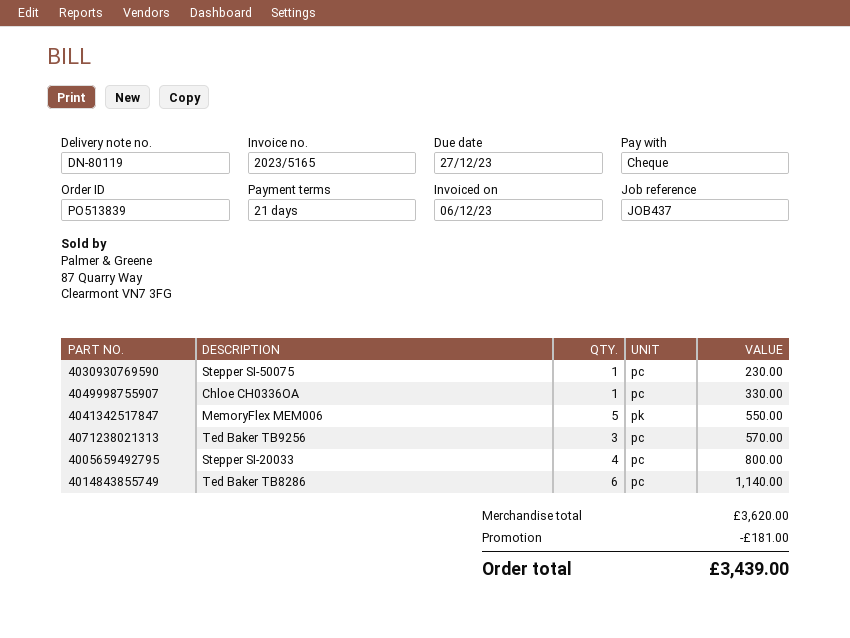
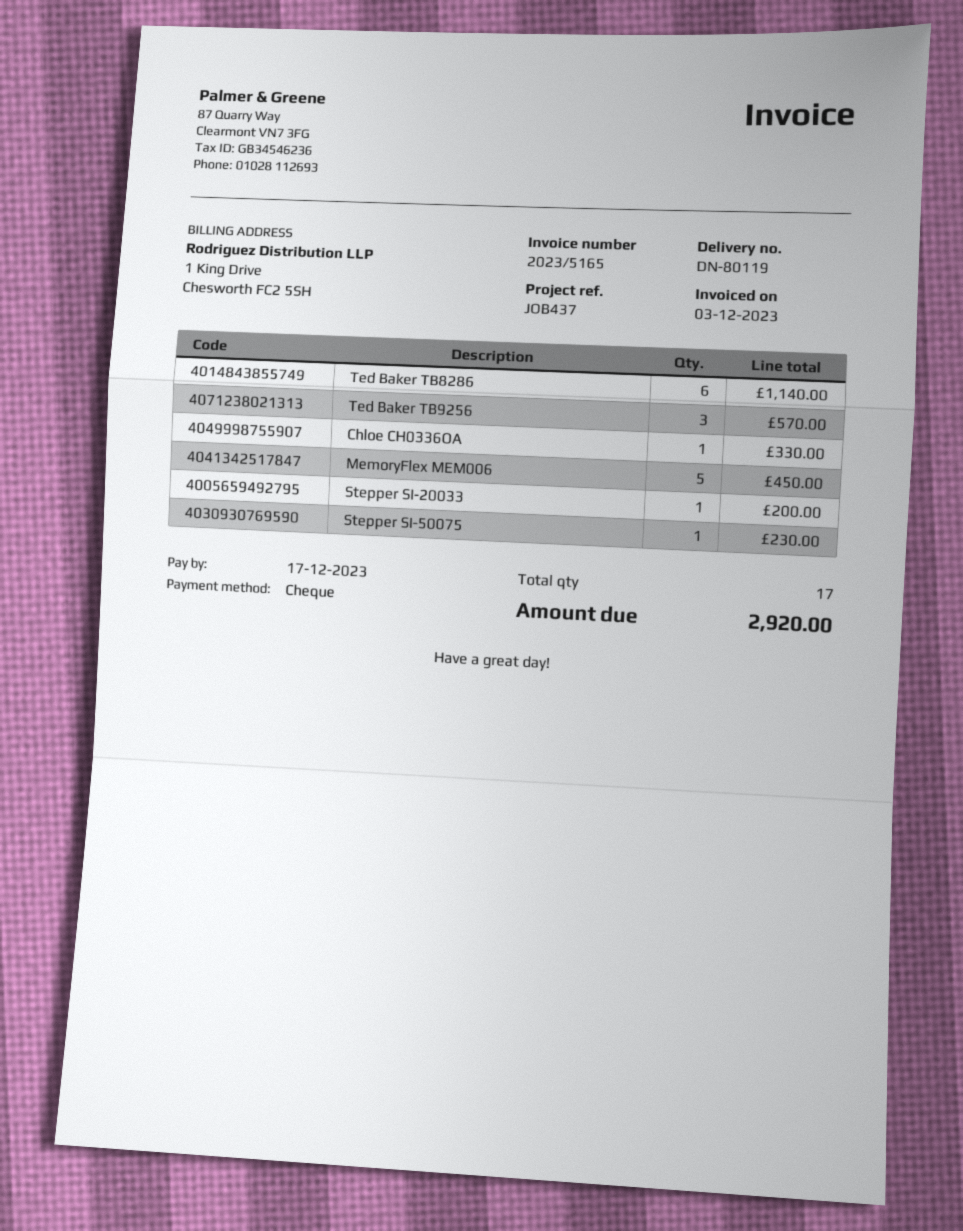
invoice date: 2023-12-06 -> 2023-12-03
due date: 2023-12-27 -> 2023-12-17
MemoryFlex MEM006: 5 for 550.00 -> 5 for 450.00
Stepper SI-20033: 4 for 800.00 -> 1 for 200.00
discount: 181.00 -> none
total: 3439.00 -> 2920.00

